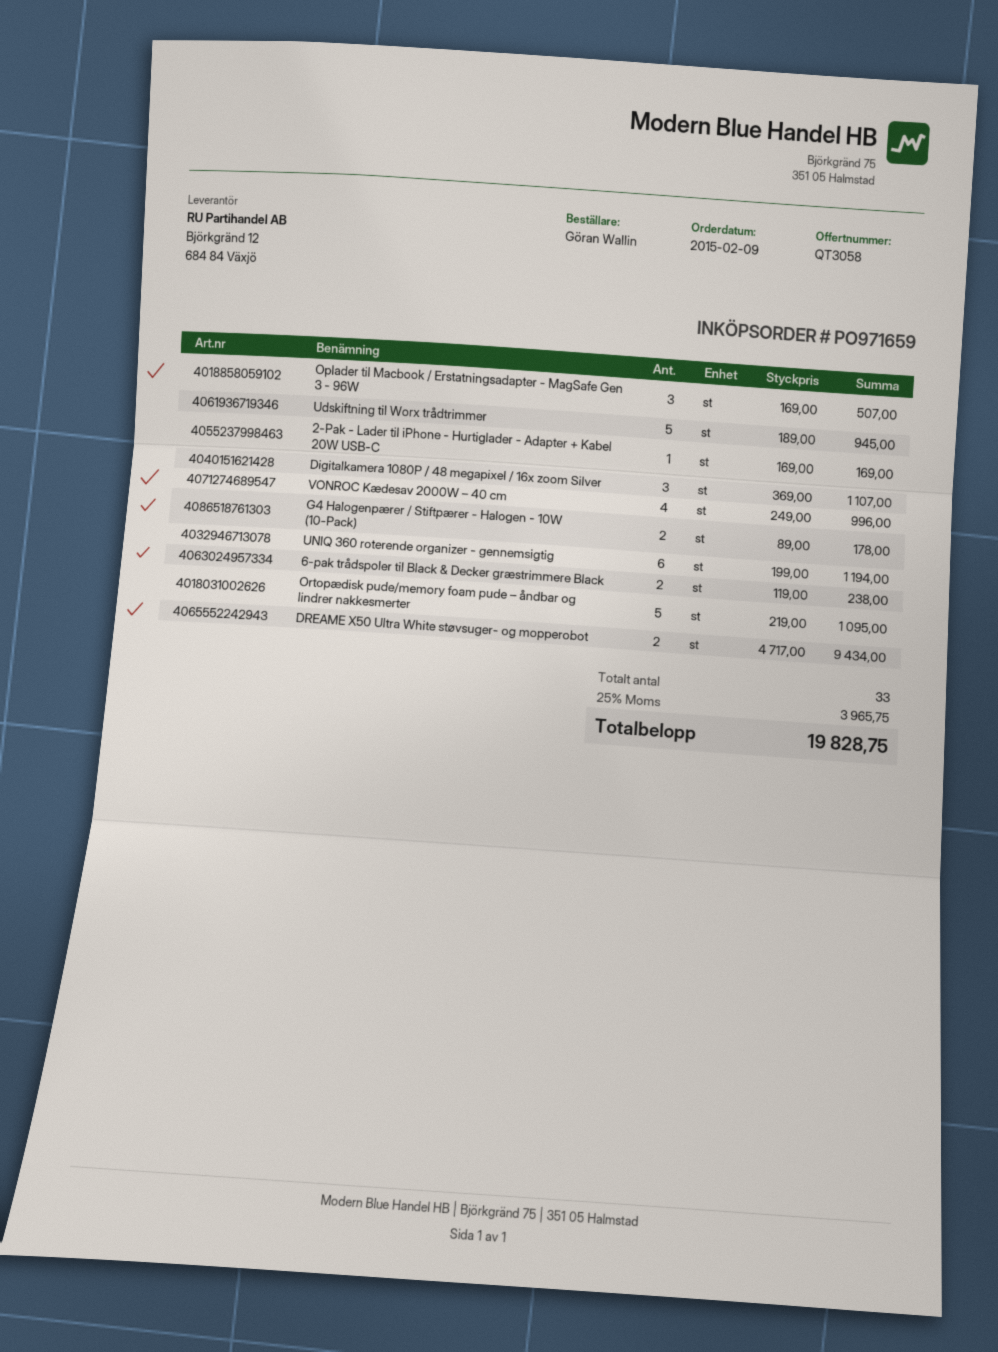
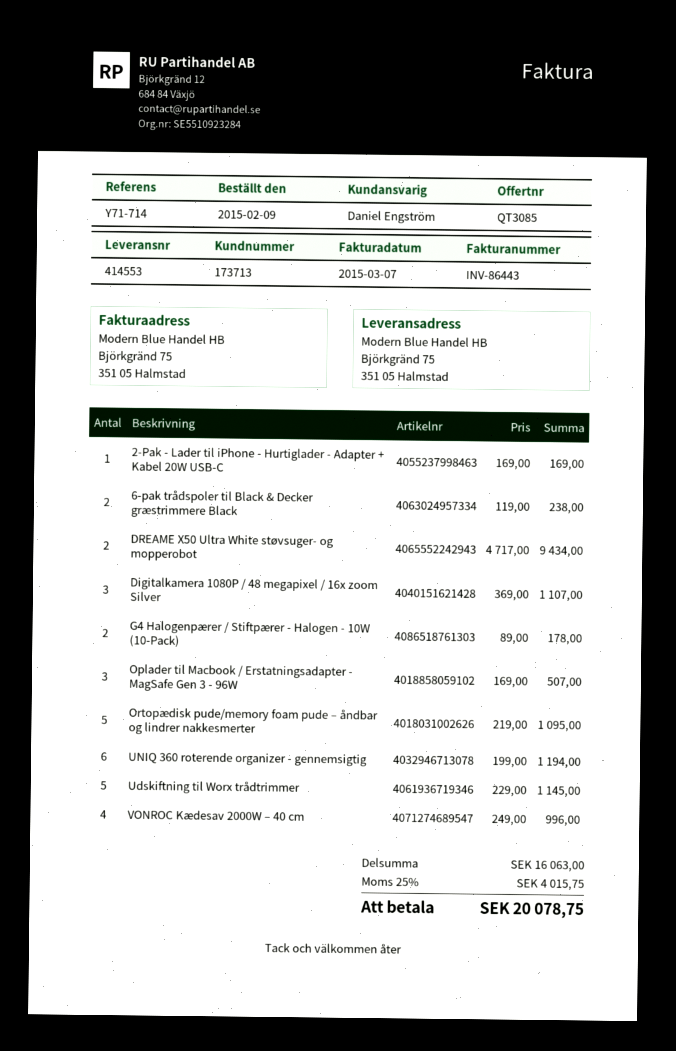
quote number: QT3058 -> QT3085
Udskiftning til Worx trådtrimmer: 5 x 189.00 = 945.00 -> 5 x 229.00 = 1145.00
tax: 25% = 3965.75 -> 25% = 4015.75
total: 19828.75 -> 20078.75

